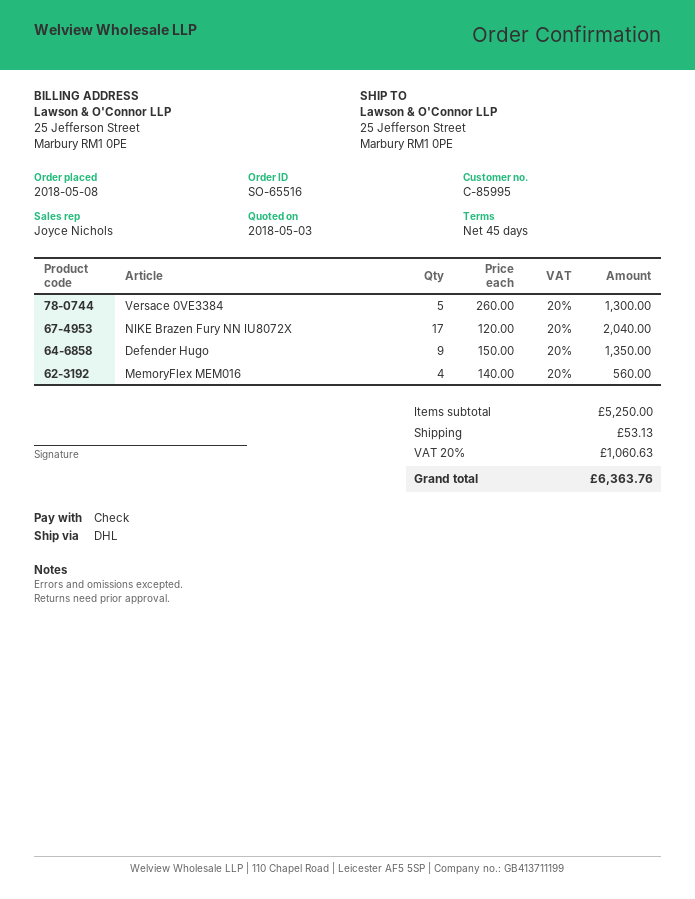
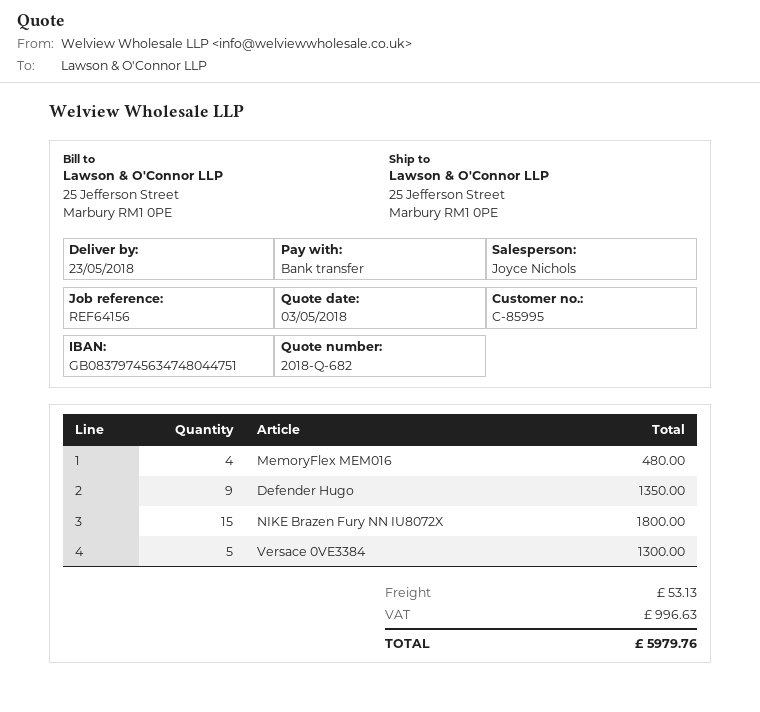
payment method: cheque -> bank transfer
NIKE Brazen Fury NN IU8072X: 17 for 2040.00 -> 15 for 1800.00
MemoryFlex MEM016: 4 for 560.00 -> 4 for 480.00
tax: 1060.63 -> 996.63
total: 6363.76 -> 5979.76

